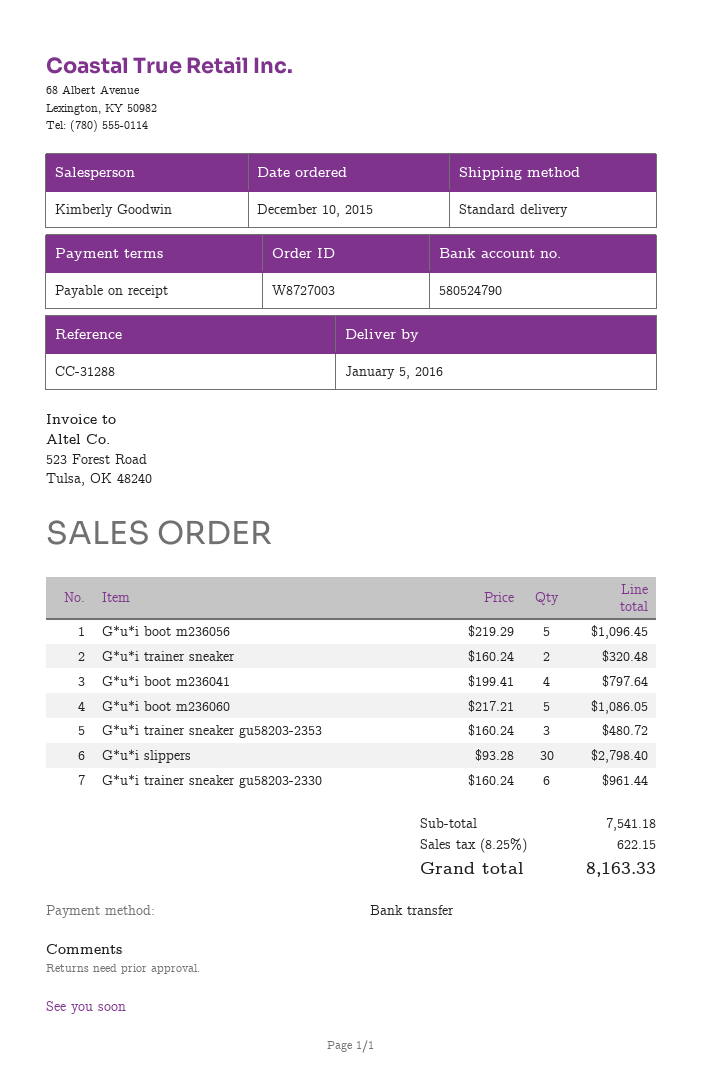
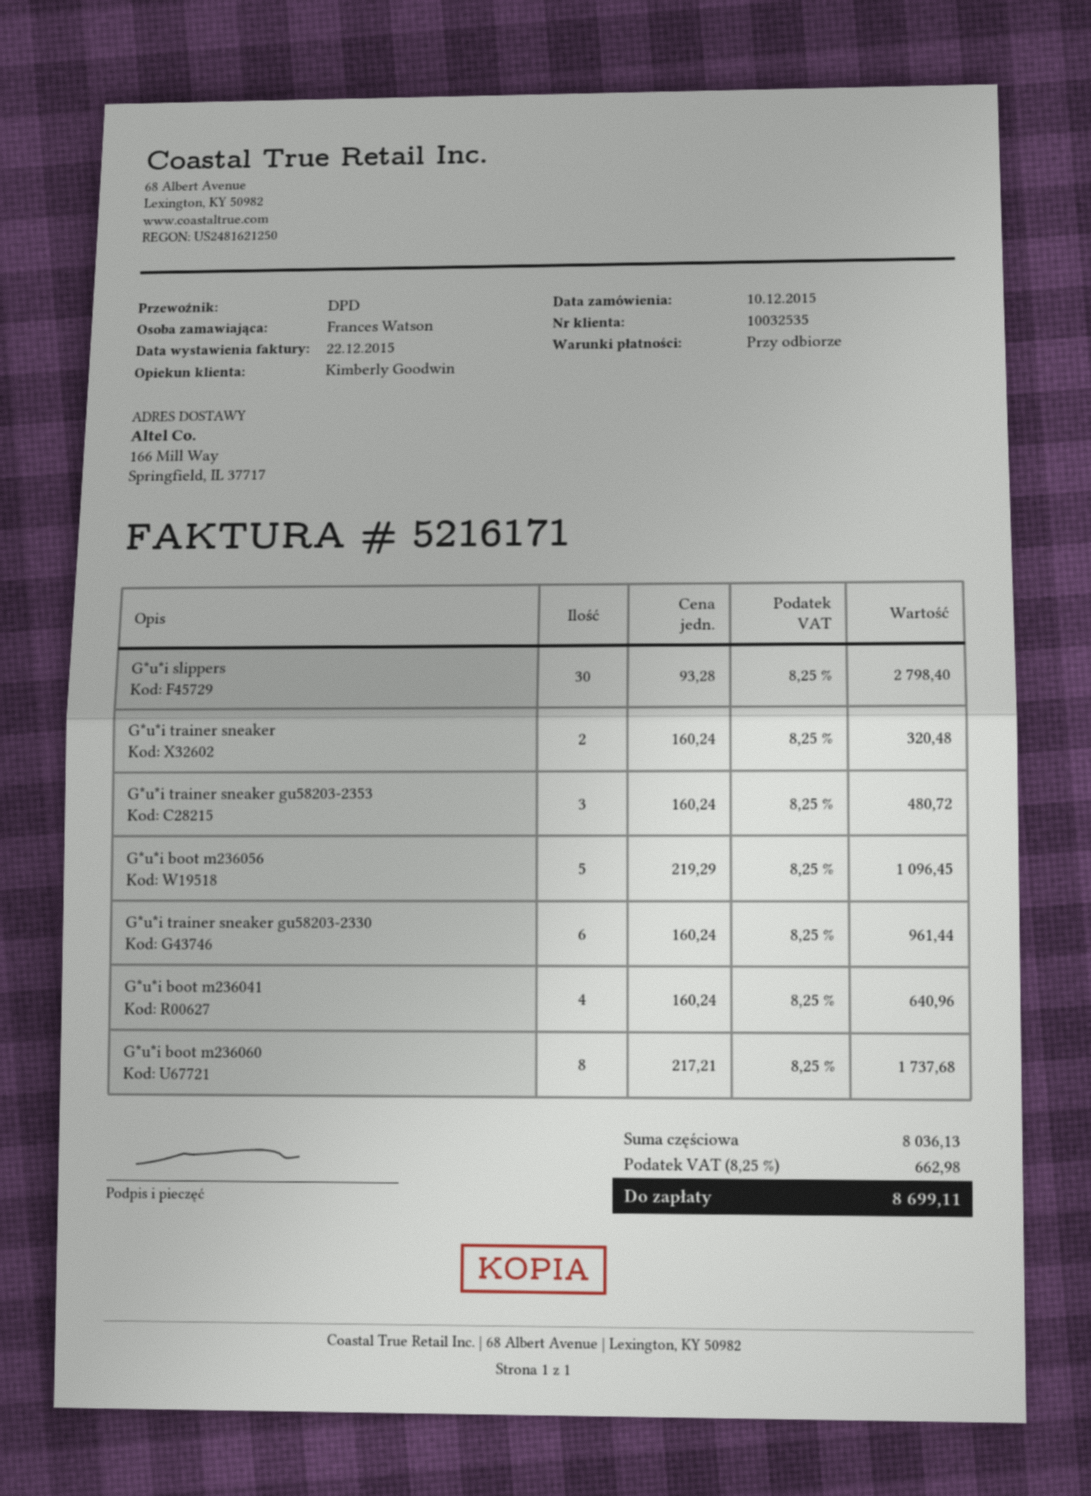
shipping method: standard -> DPD
G*u*i boot m236041: 4 x 199.41 = 797.64 -> 4 x 160.24 = 640.96
G*u*i boot m236060: 5 x 217.21 = 1086.05 -> 8 x 217.21 = 1737.68
subtotal: 7541.18 -> 8036.13
tax: 8.25% = 622.15 -> 8.25% = 662.98
total: 8163.33 -> 8699.11

